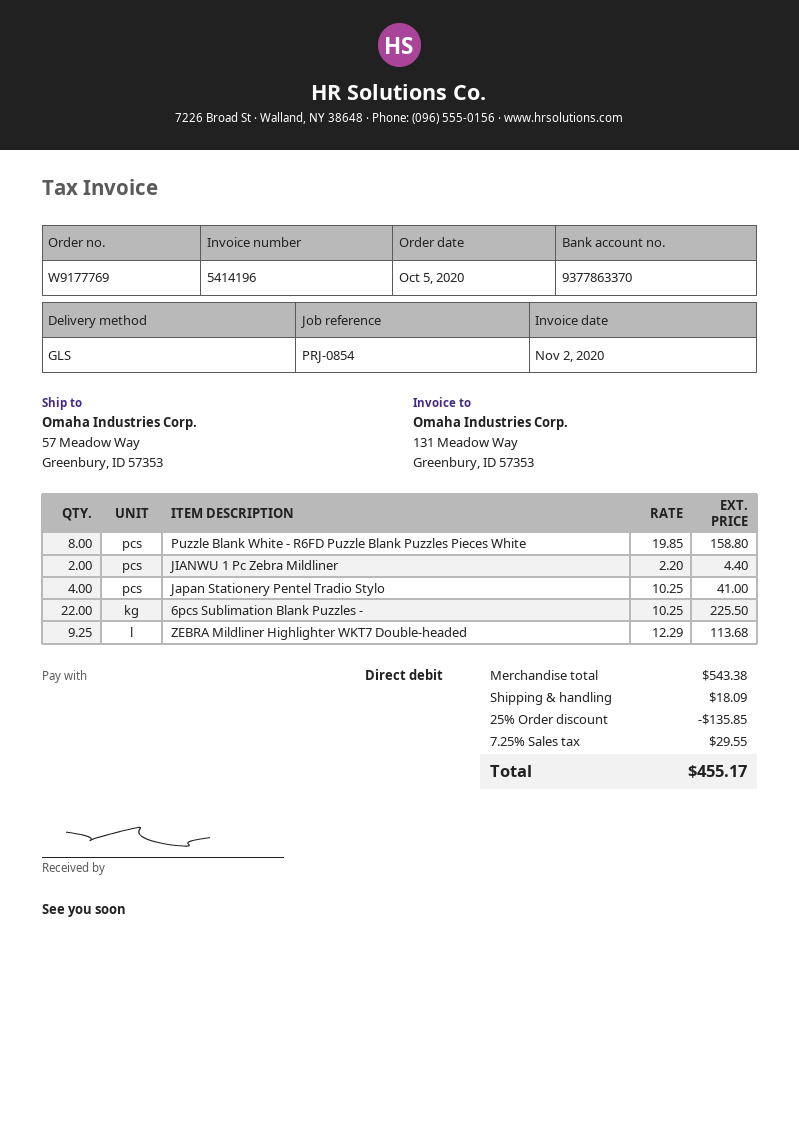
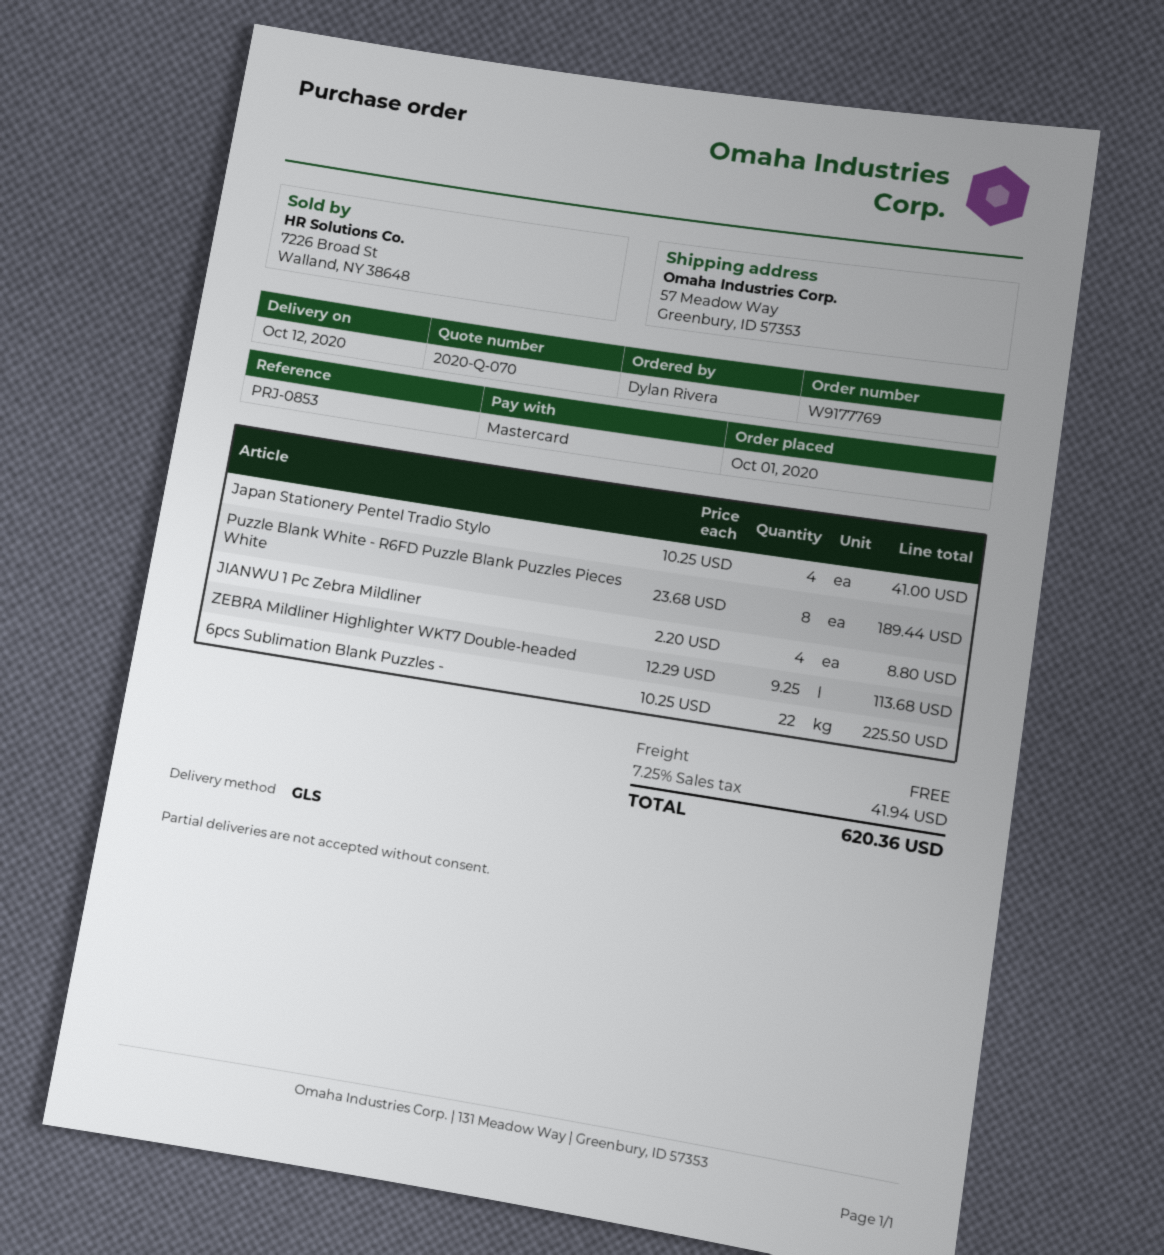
order date: 2020-10-05 -> 2020-10-01
reference: PRJ-0854 -> PRJ-0853
payment method: direct debit -> Mastercard
Puzzle Blank White - R6FD Puzzle Blank Puzzles Pieces White: 8 x 19.85 = 158.80 -> 8 x 23.68 = 189.44
JIANWU 1 Pc Zebra Mildliner: 2 x 2.20 = 4.40 -> 4 x 2.20 = 8.80
discount: 25% = 135.85 -> none
shipping: 18.09 -> 0.00
tax: 7.25% = 29.55 -> 7.25% = 41.94
total: 455.17 -> 620.36

